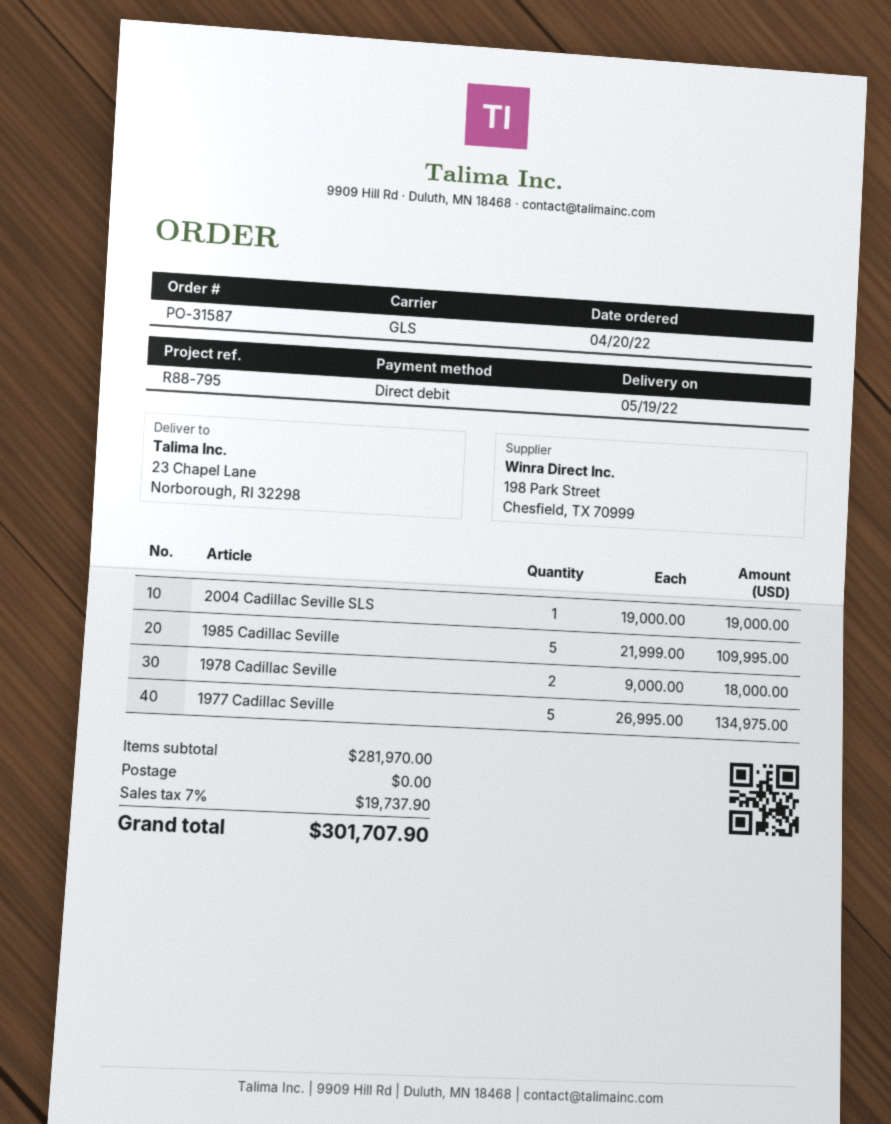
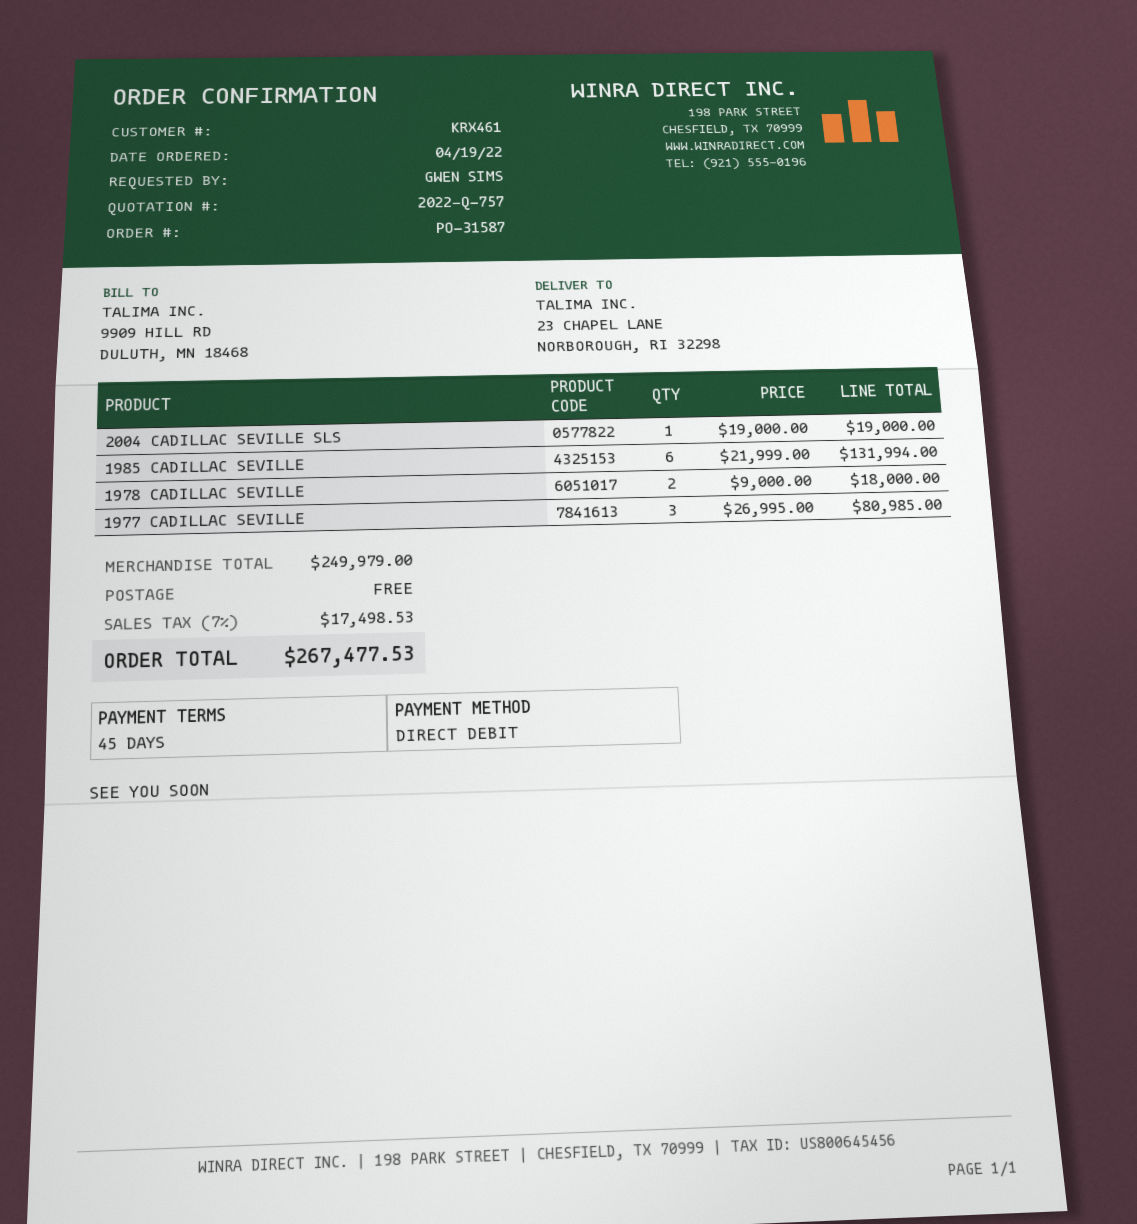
order date: 2022-04-20 -> 2022-04-19
1985 Cadillac Seville: 5 x 21999.00 = 109995.00 -> 6 x 21999.00 = 131994.00
1977 Cadillac Seville: 5 x 26995.00 = 134975.00 -> 3 x 26995.00 = 80985.00
subtotal: 281970.00 -> 249979.00
tax: 7% = 19737.90 -> 7% = 17498.53
total: 301707.90 -> 267477.53

